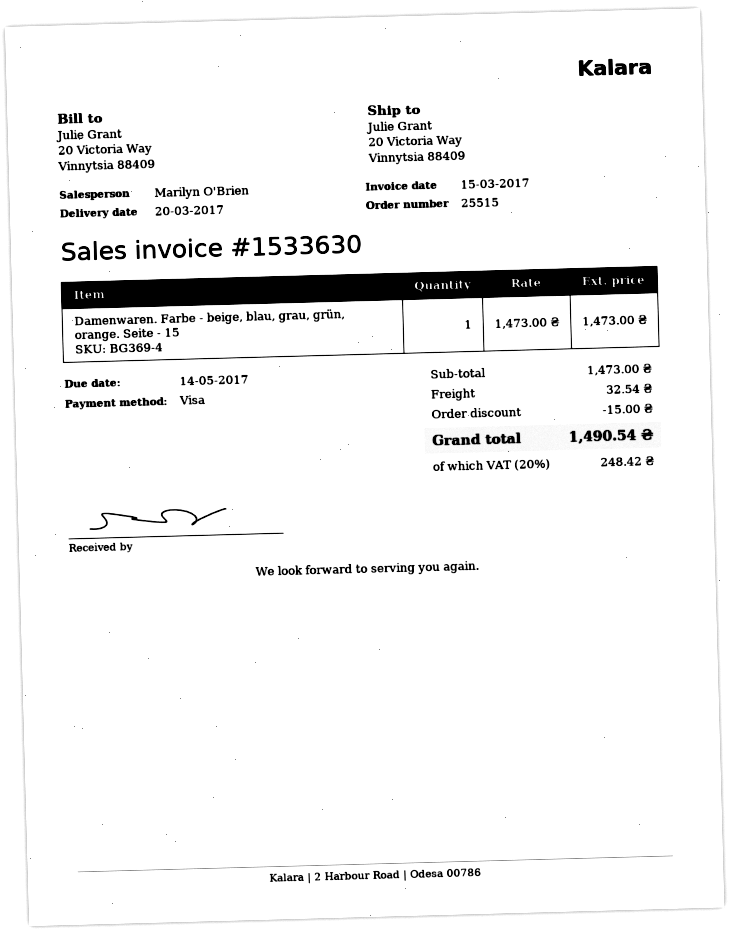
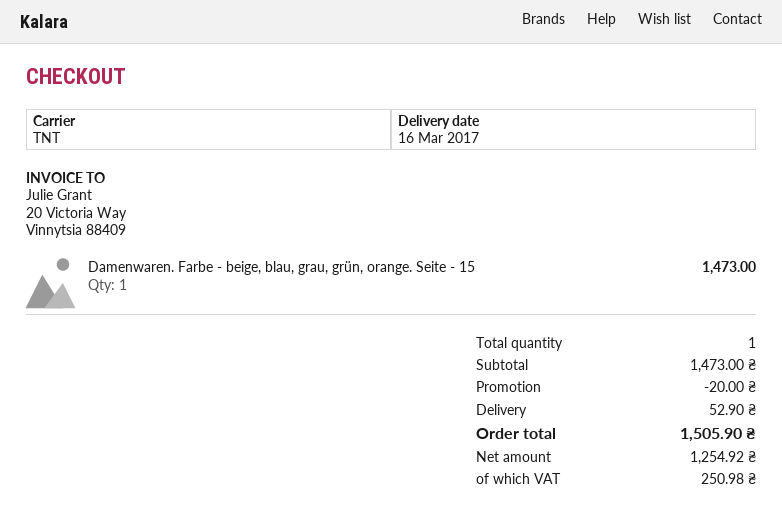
delivery date: 2017-03-20 -> 2017-03-16
discount: 15.00 -> 20.00
shipping: 32.54 -> 52.90
tax: 248.42 -> 250.98
total: 1490.54 -> 1505.90

